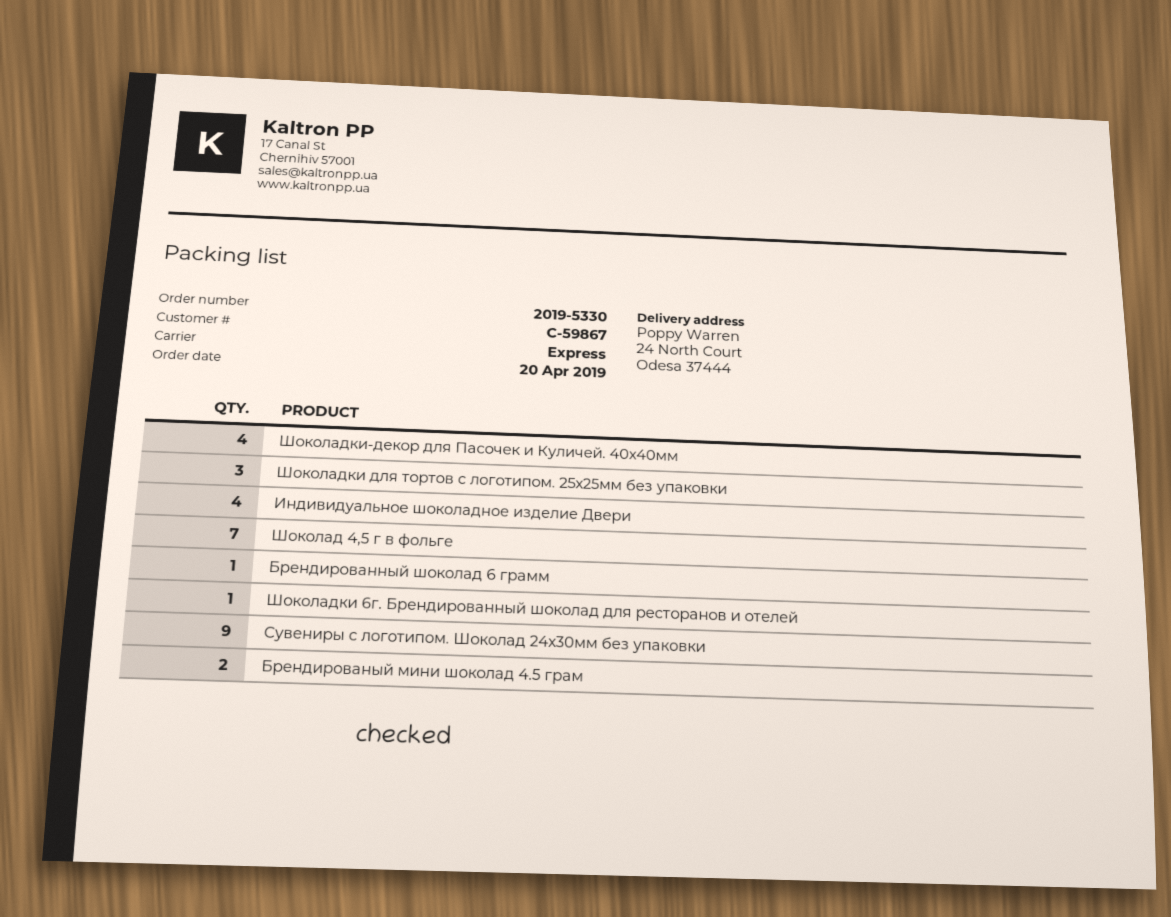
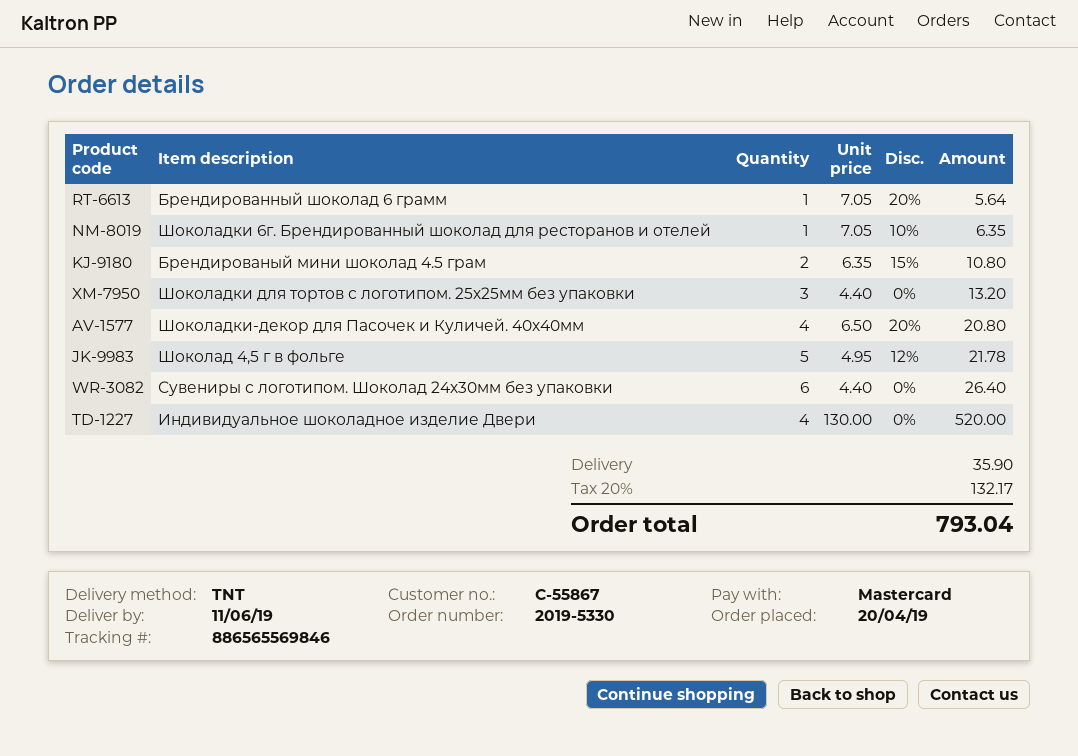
customer number: C-59867 -> C-55867
shipping method: express -> TNT
Шоколад 4,5 г в фольге: 7 -> 5
Сувениры с логотипом. Шоколад 24х30мм без упаковки: 9 -> 6

